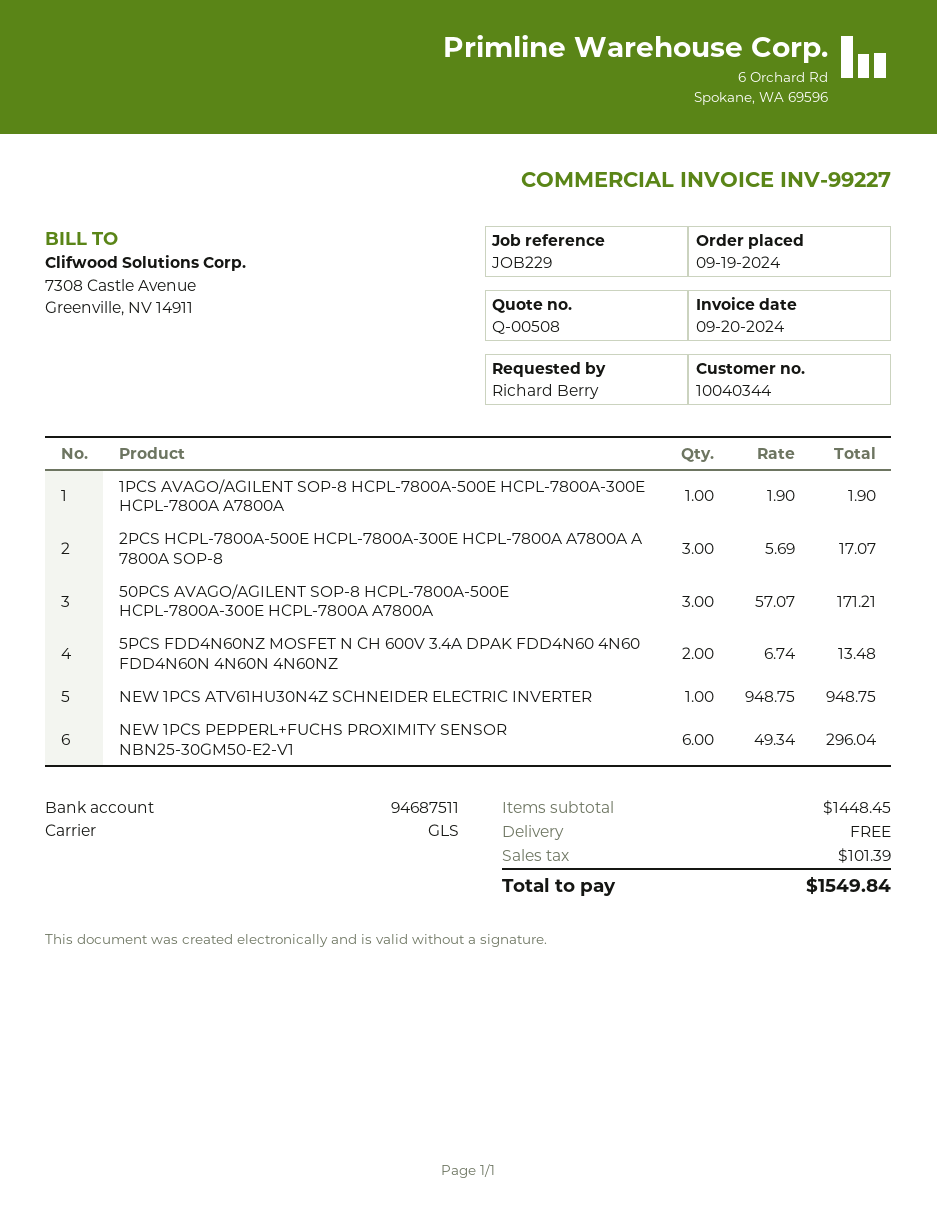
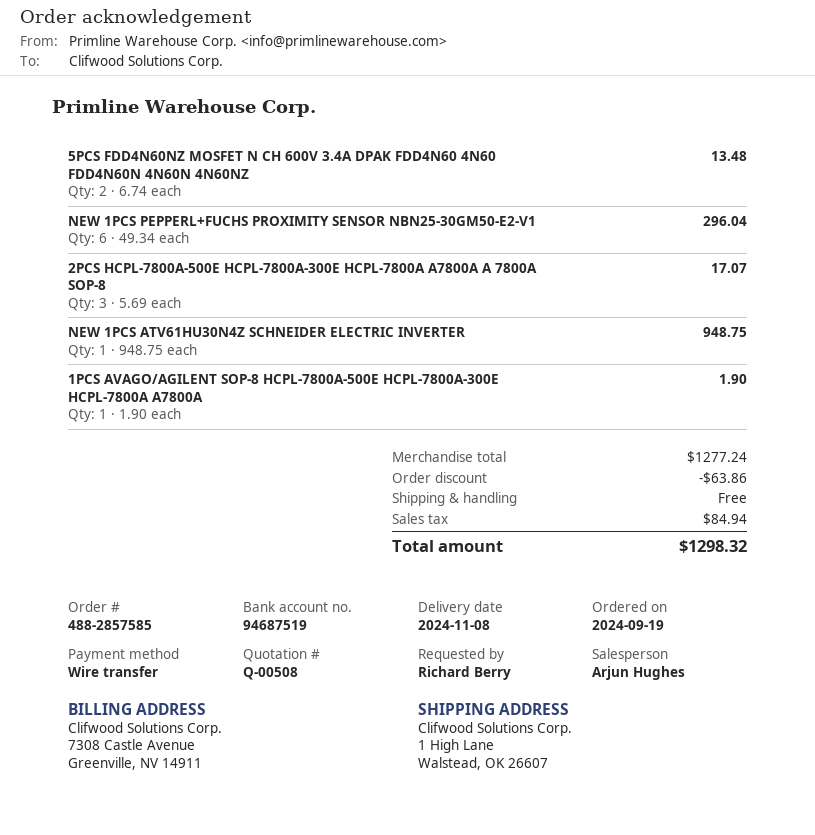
bank account: 94687511 -> 94687519
50PCS AVAGO/AGILENT SOP-8 HCPL-7800A-500E HCPL-7800A-300E HCPL-7800A A7800A: 3 x 57.07 = 171.21 -> none
subtotal: 1448.45 -> 1277.24
discount: none -> 63.86
tax: 101.39 -> 84.94
total: 1549.84 -> 1298.32

